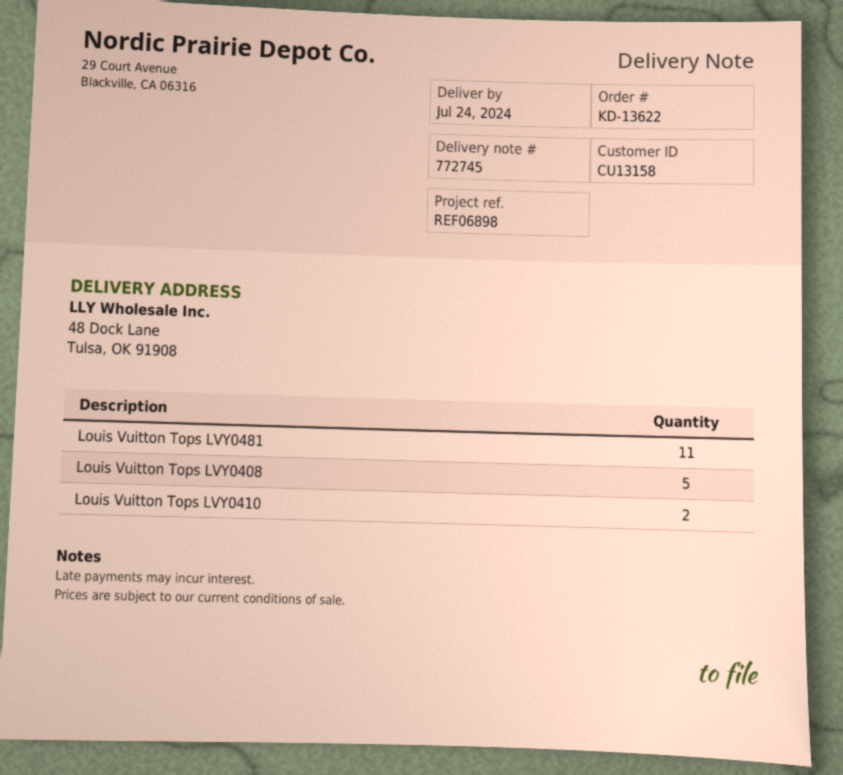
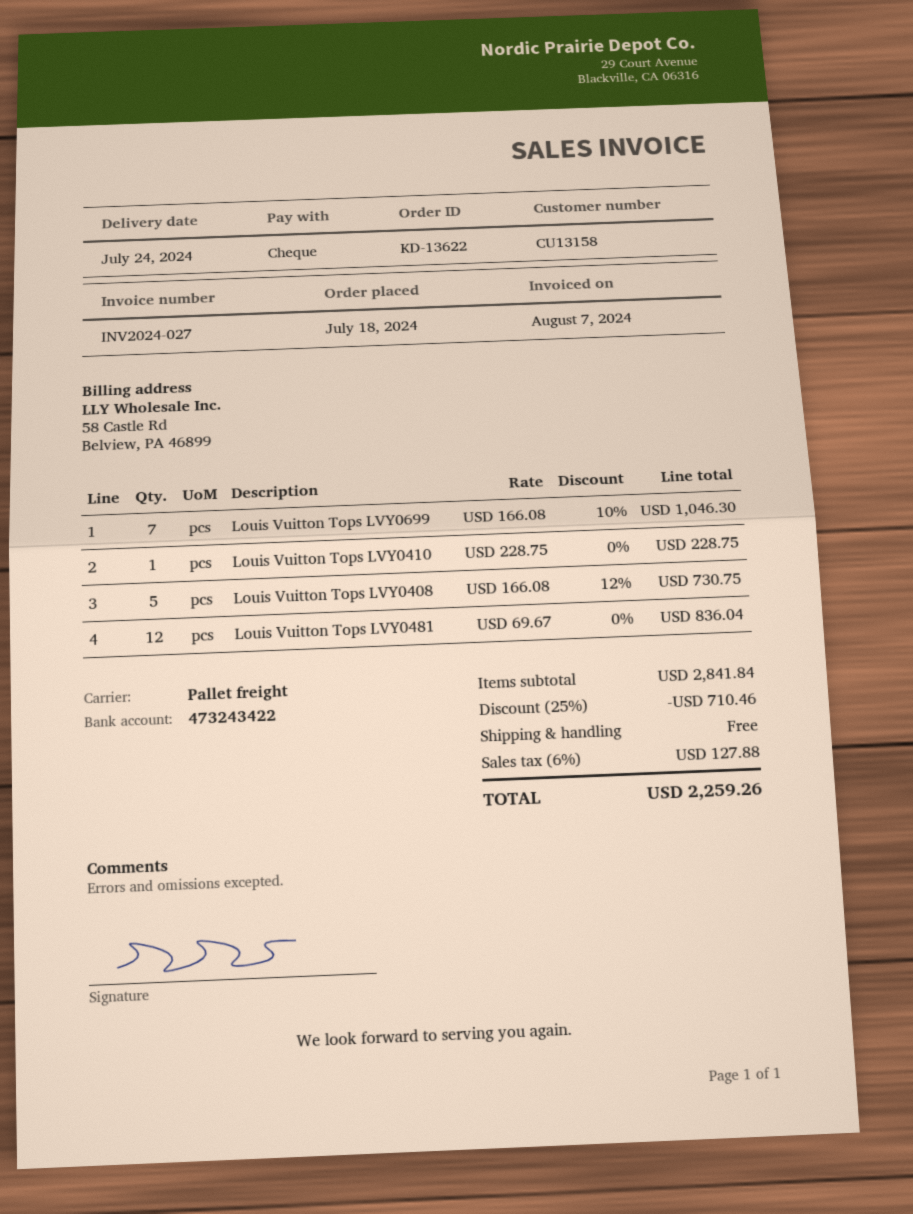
Louis Vuitton Tops LVY0481: 11 -> 12
Louis Vuitton Tops LVY0410: 2 -> 1
Louis Vuitton Tops LVY0699: none -> 7

